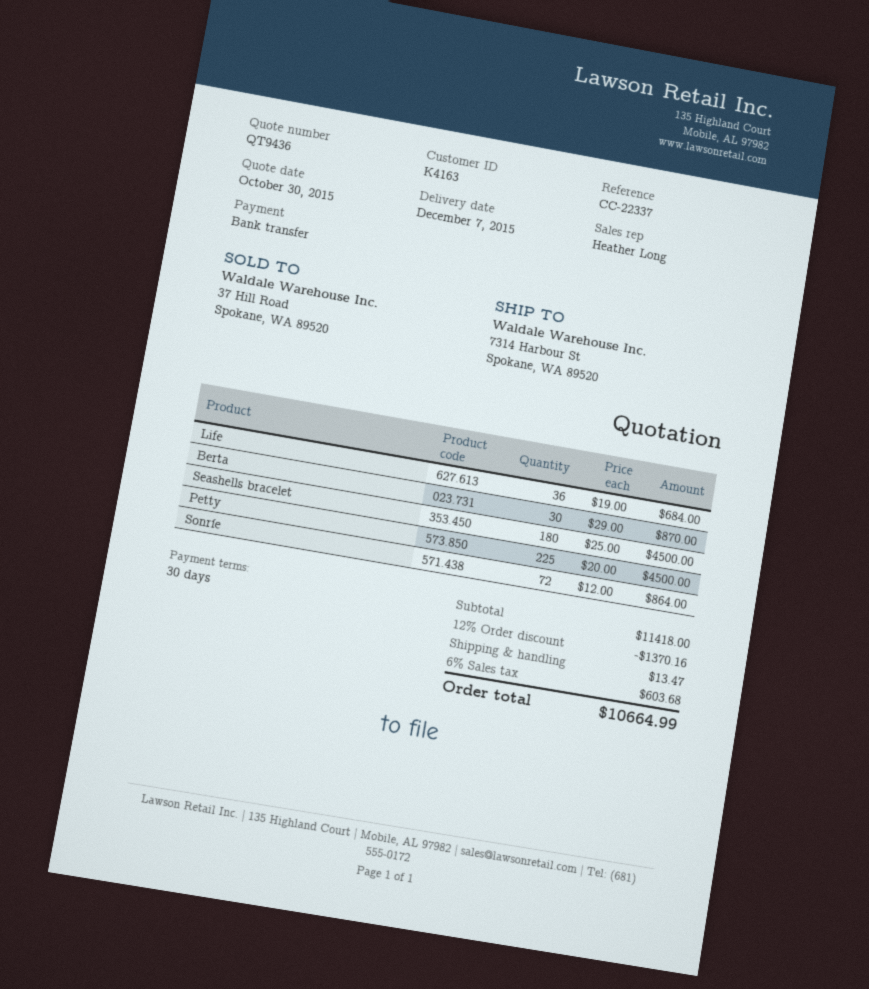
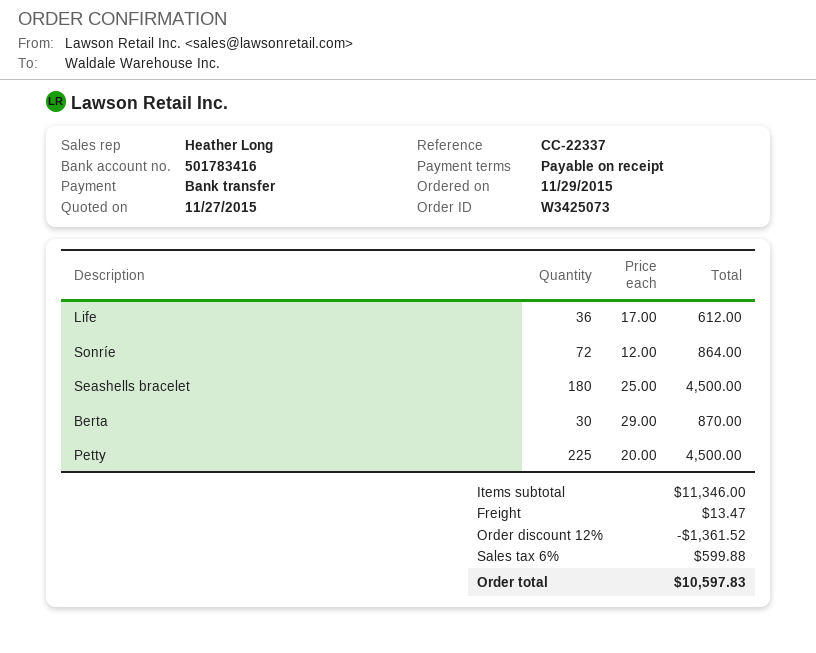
quote date: 2015-10-30 -> 2015-11-27
payment terms: 30 days -> on receipt
Life: 36 x 19.00 = 684.00 -> 36 x 17.00 = 612.00
subtotal: 11418.00 -> 11346.00
discount: 12% = 1370.16 -> 12% = 1361.52
tax: 6% = 603.68 -> 6% = 599.88
total: 10664.99 -> 10597.83

